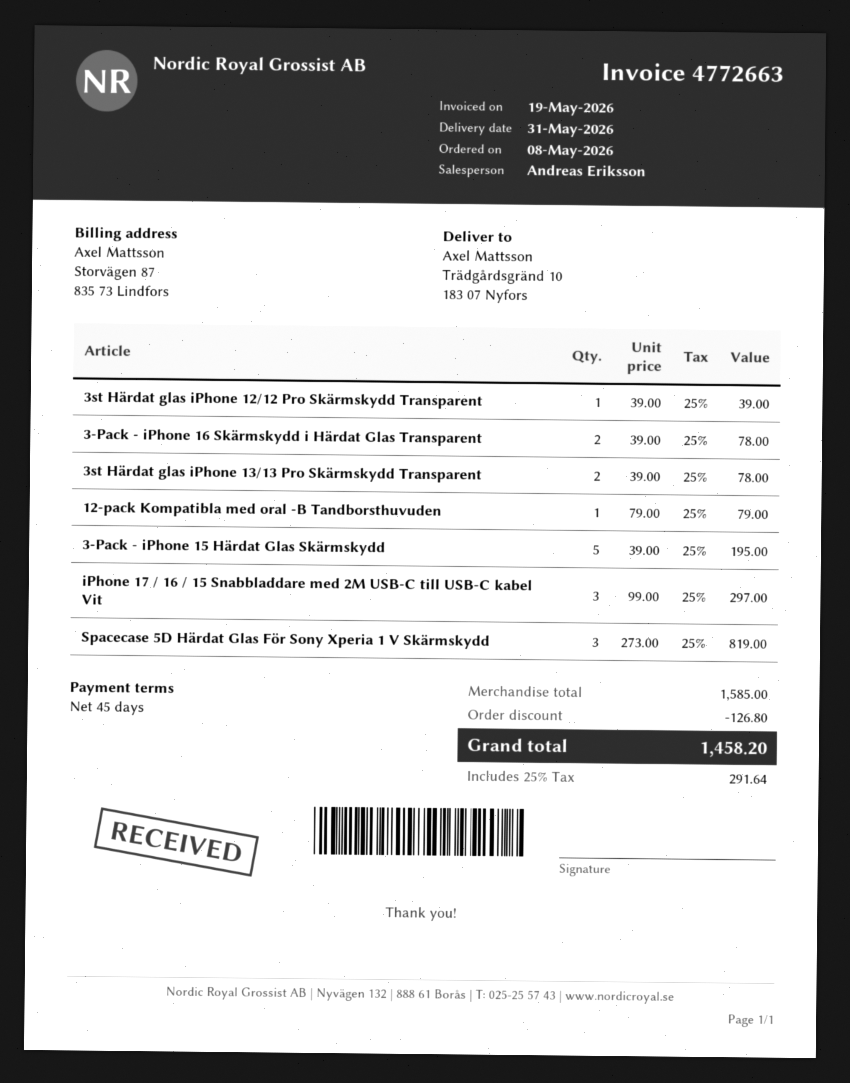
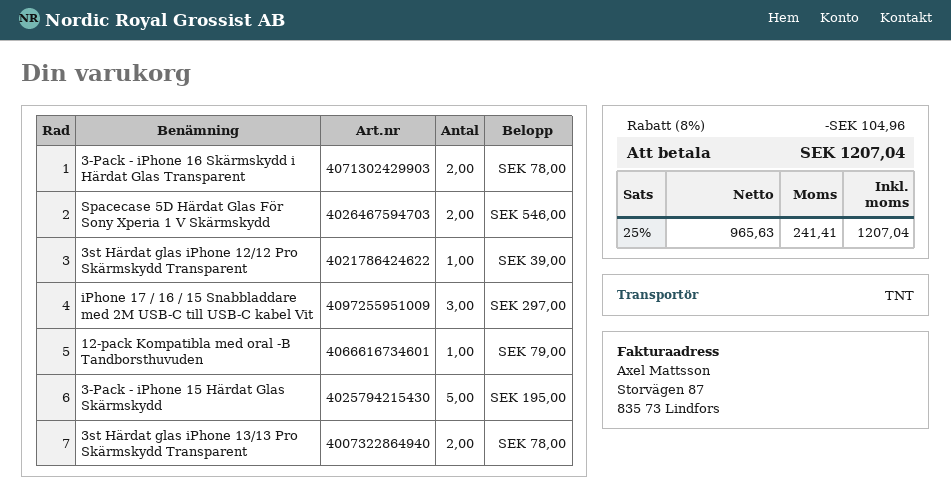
Spacecase 5D Härdat Glas För Sony Xperia 1 V Skärmskydd: 3 for 819.00 -> 2 for 546.00
discount: 126.80 -> 104.96
tax: 25% = 291.64 -> 25% = 241.41
total: 1458.20 -> 1207.04

